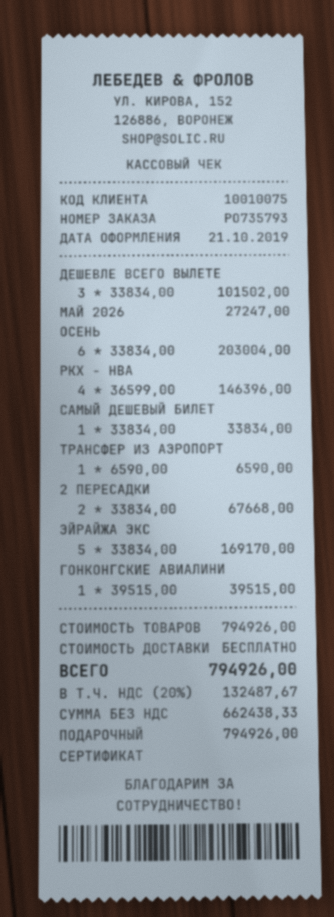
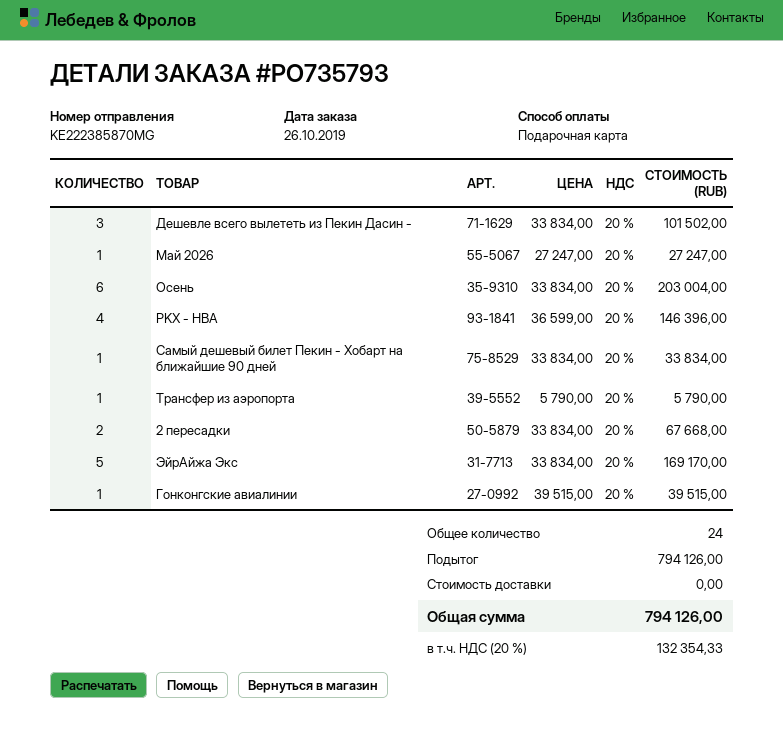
order date: 2019-10-21 -> 2019-10-26
ТРАНСФЕР ИЗ АЭРОПОРТ: 1 x 6590.00 = 6590.00 -> 1 x 5790.00 = 5790.00
subtotal: 794926.00 -> 794126.00
tax: 20% = 132487.67 -> 20% = 132354.33
total: 794926.00 -> 794126.00

